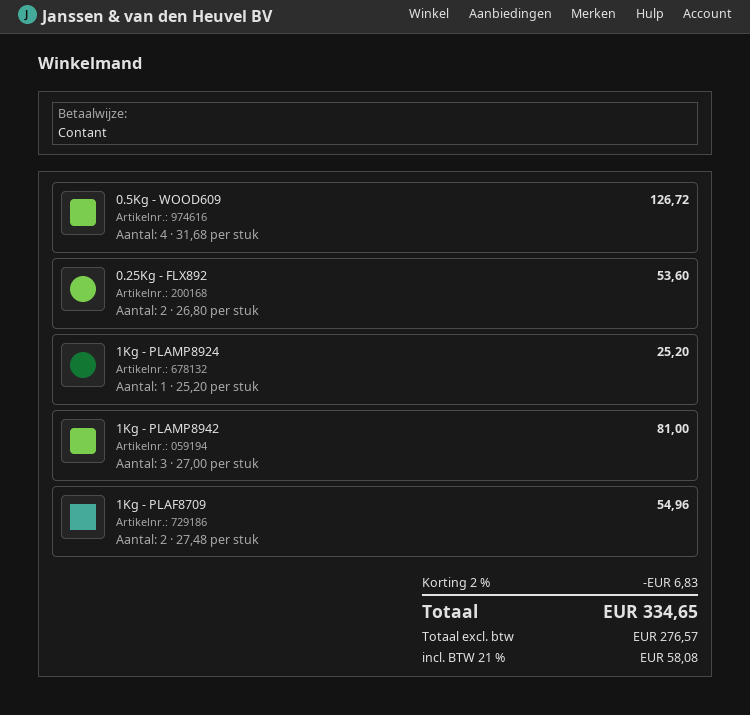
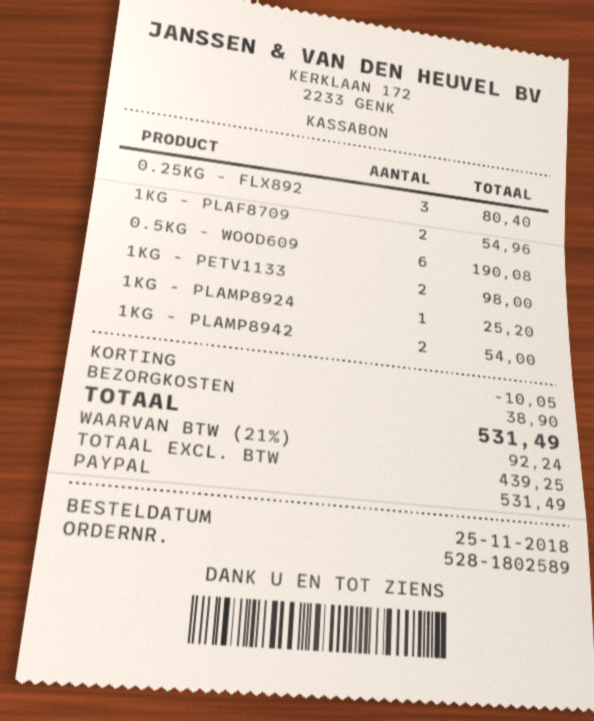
payment method: cash -> PayPal
0.5Kg - WOOD609: 4 for 126.72 -> 6 for 190.08
0.25Kg - FLX892: 2 for 53.60 -> 3 for 80.40
1Kg - PLAMP8942: 3 for 81.00 -> 2 for 54.00
1KG - PETV1133: none -> 2 for 98.00
discount: 6.83 -> 10.05
shipping: none -> 38.90
net: 276.57 -> 439.25
tax: 21% = 58.08 -> 21% = 92.24
total: 334.65 -> 531.49

